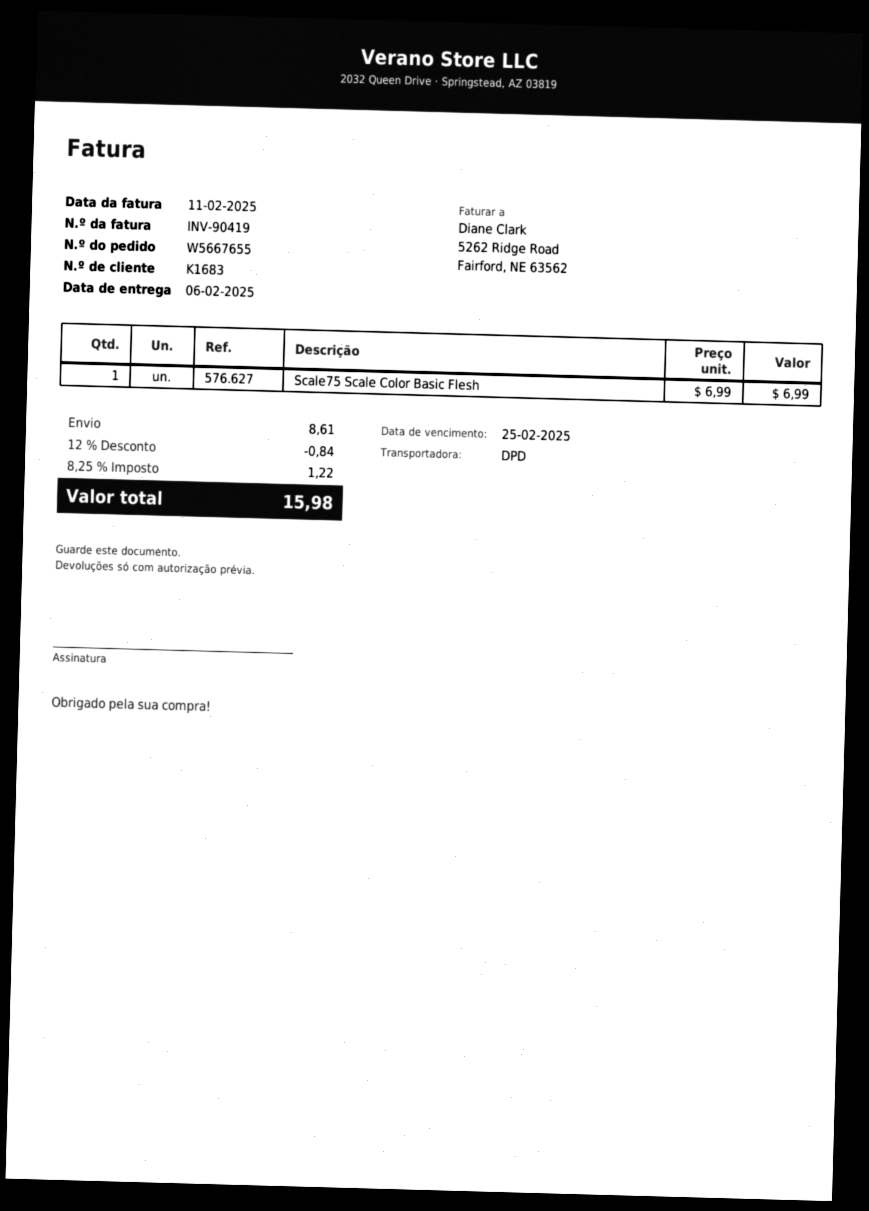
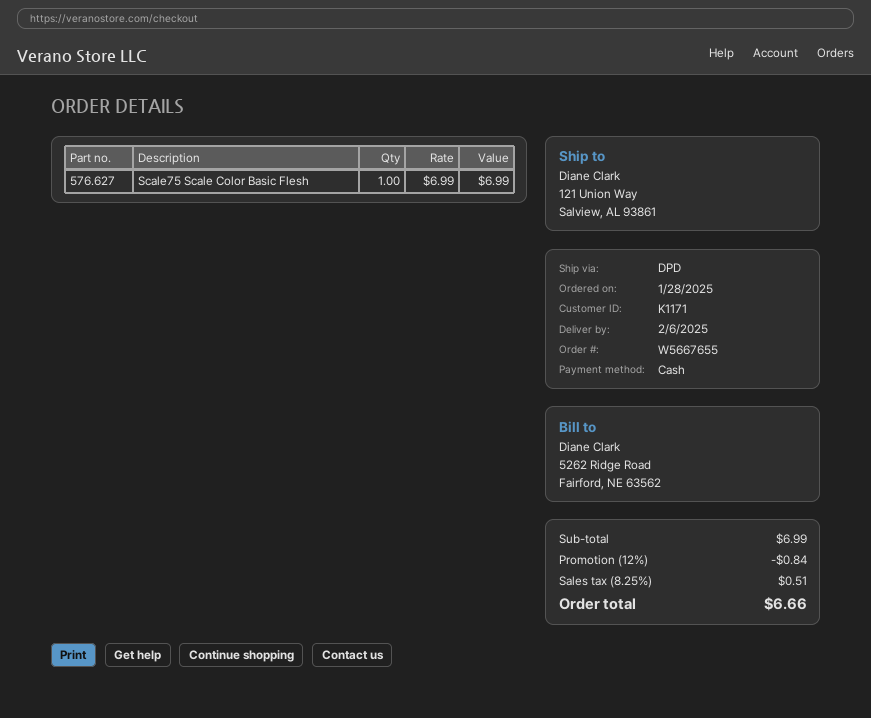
customer number: K1683 -> K1171
shipping: 8.61 -> none
tax: 8.25% = 1.22 -> 8.25% = 0.51
total: 15.98 -> 6.66

